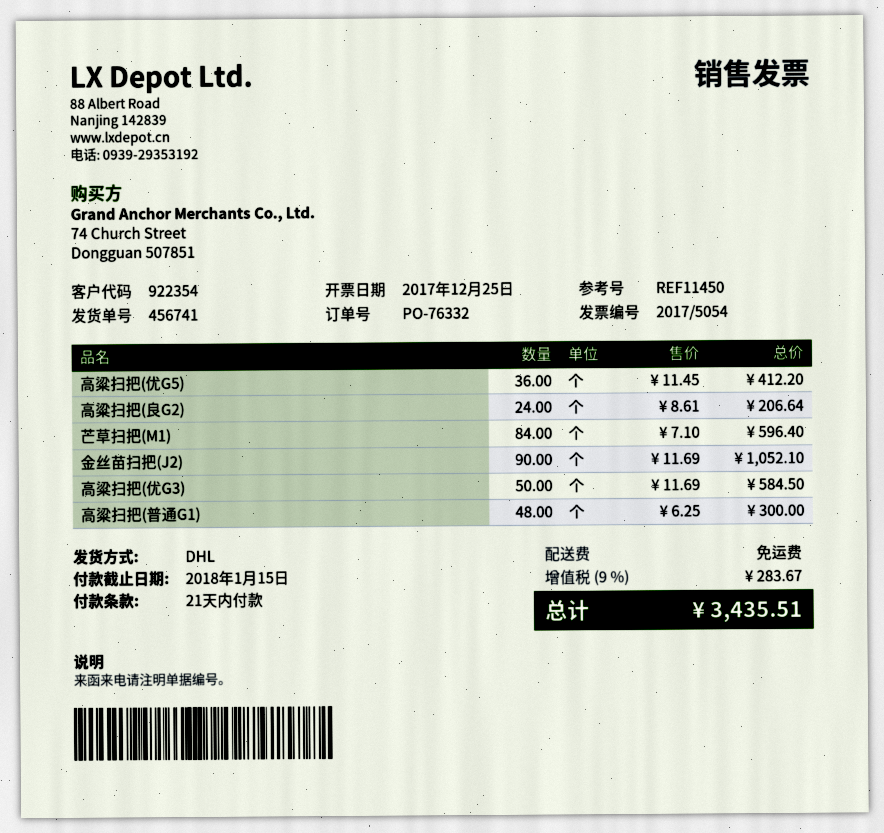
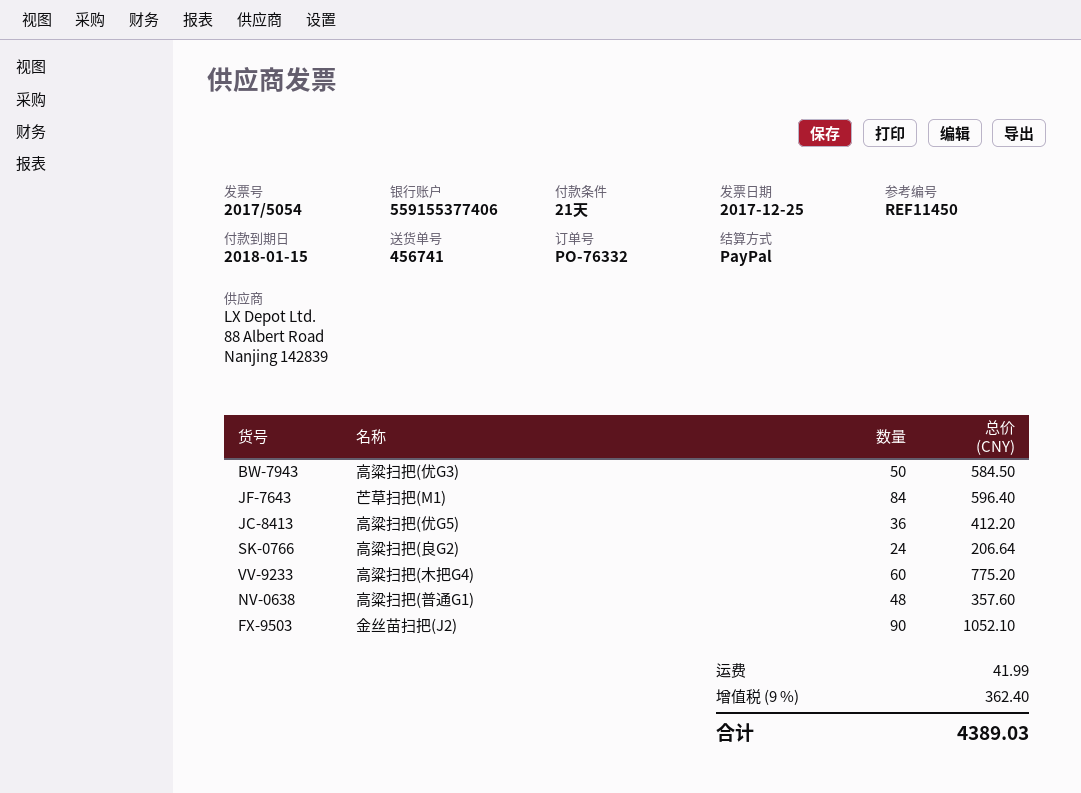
高粱扫把(普通G1): 48 for 300.00 -> 48 for 357.60
高粱扫把(木把G4): none -> 60 for 775.20
shipping: 0.00 -> 41.99
tax: 9% = 283.67 -> 9% = 362.40
total: 3435.51 -> 4389.03

